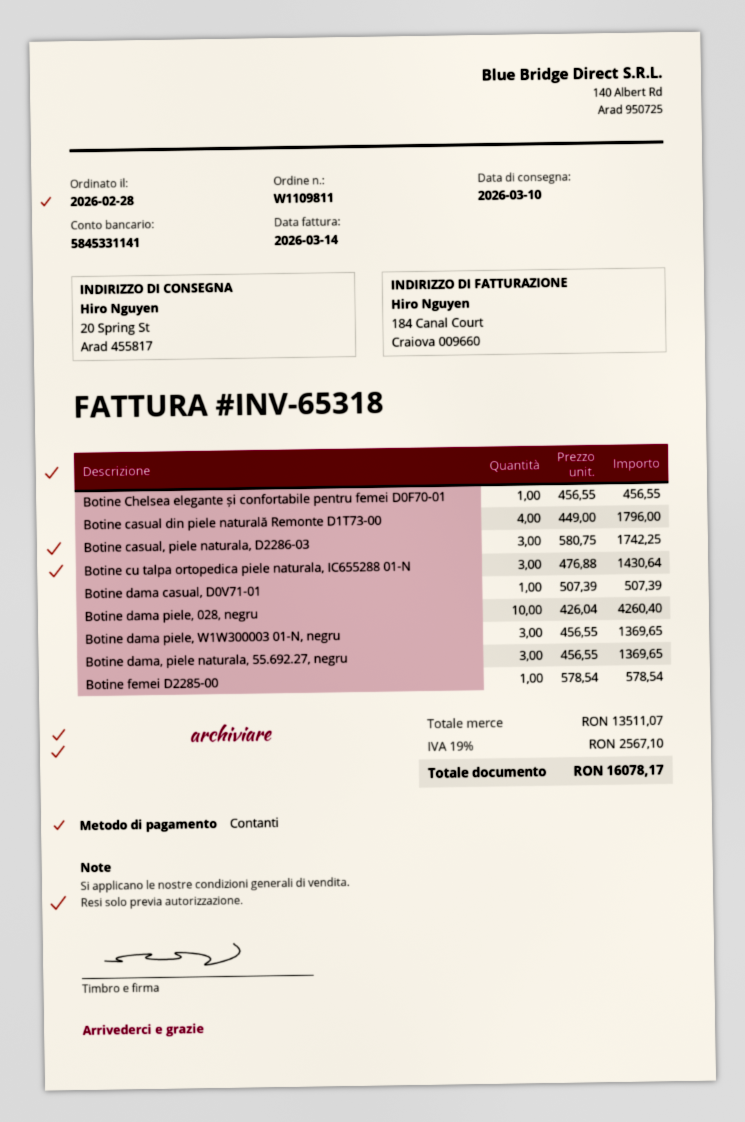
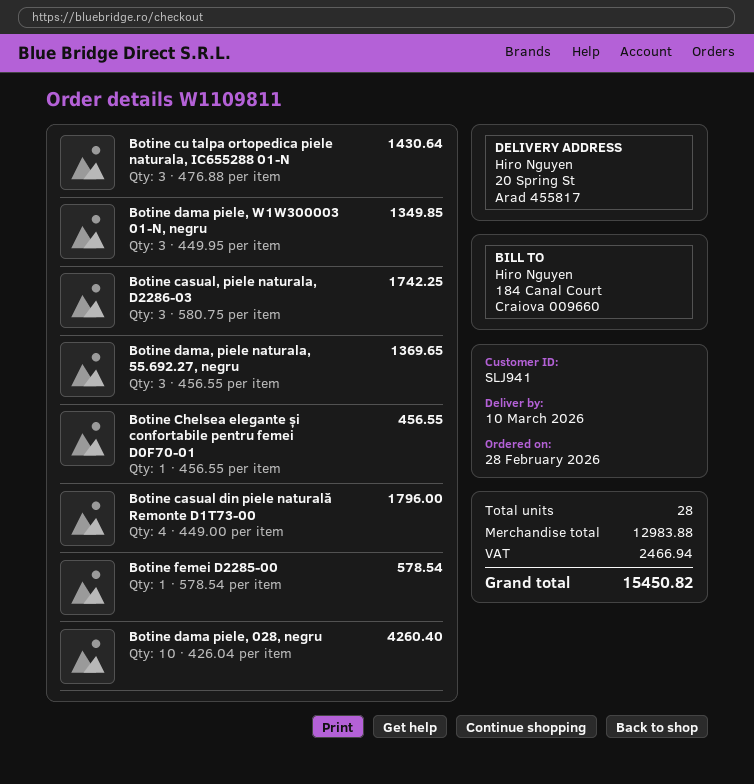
Botine dama casual, D0V71-01: 1 x 507.39 = 507.39 -> none
Botine dama piele, W1W300003 01-N, negru: 3 x 456.55 = 1369.65 -> 3 x 449.95 = 1349.85
subtotal: 13511.07 -> 12983.88
tax: 2567.10 -> 2466.94
total: 16078.17 -> 15450.82

